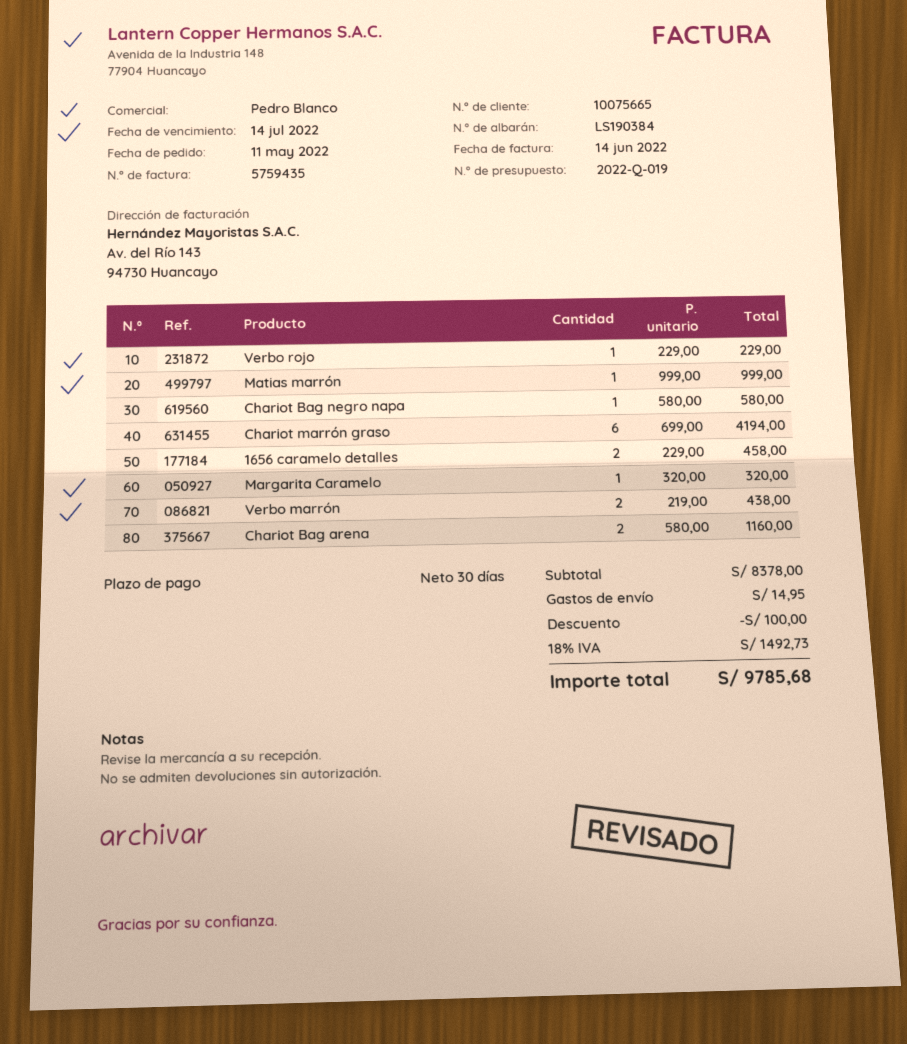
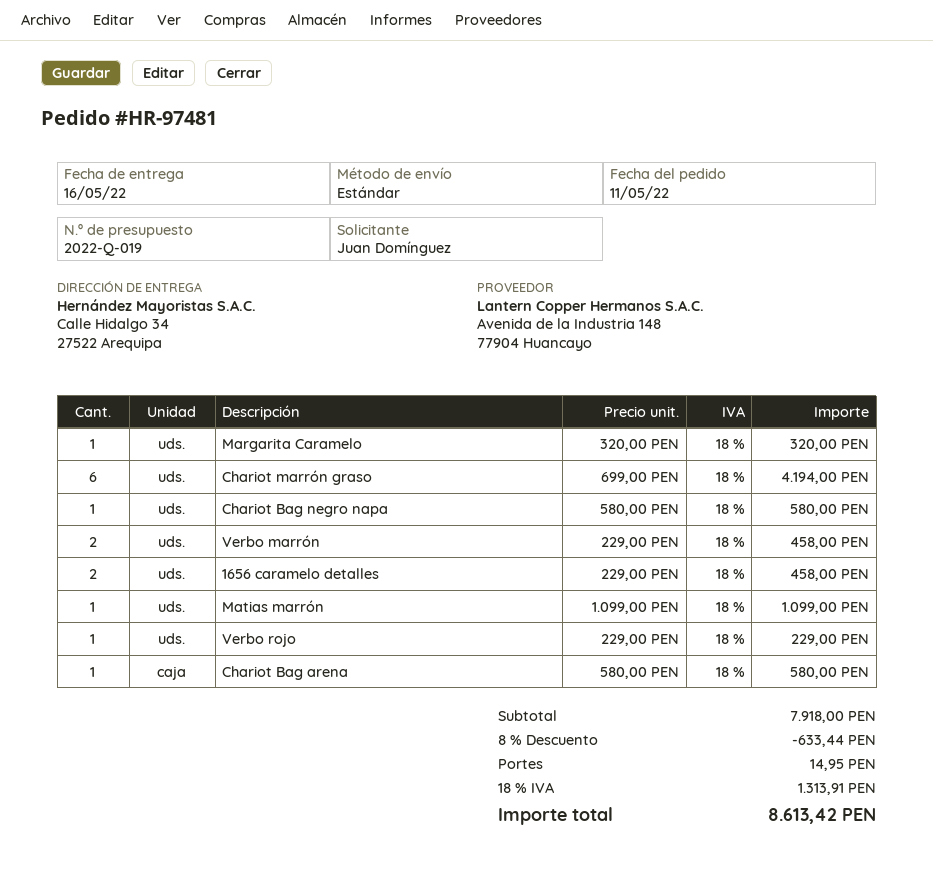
Matias marrón: 1 x 999.00 = 999.00 -> 1 x 1099.00 = 1099.00
Verbo marrón: 2 x 219.00 = 438.00 -> 2 x 229.00 = 458.00
Chariot Bag arena: 2 x 580.00 = 1160.00 -> 1 x 580.00 = 580.00
subtotal: 8378.00 -> 7918.00
discount: 100.00 -> 633.44
tax: 18% = 1492.73 -> 18% = 1313.91
total: 9785.68 -> 8613.42

